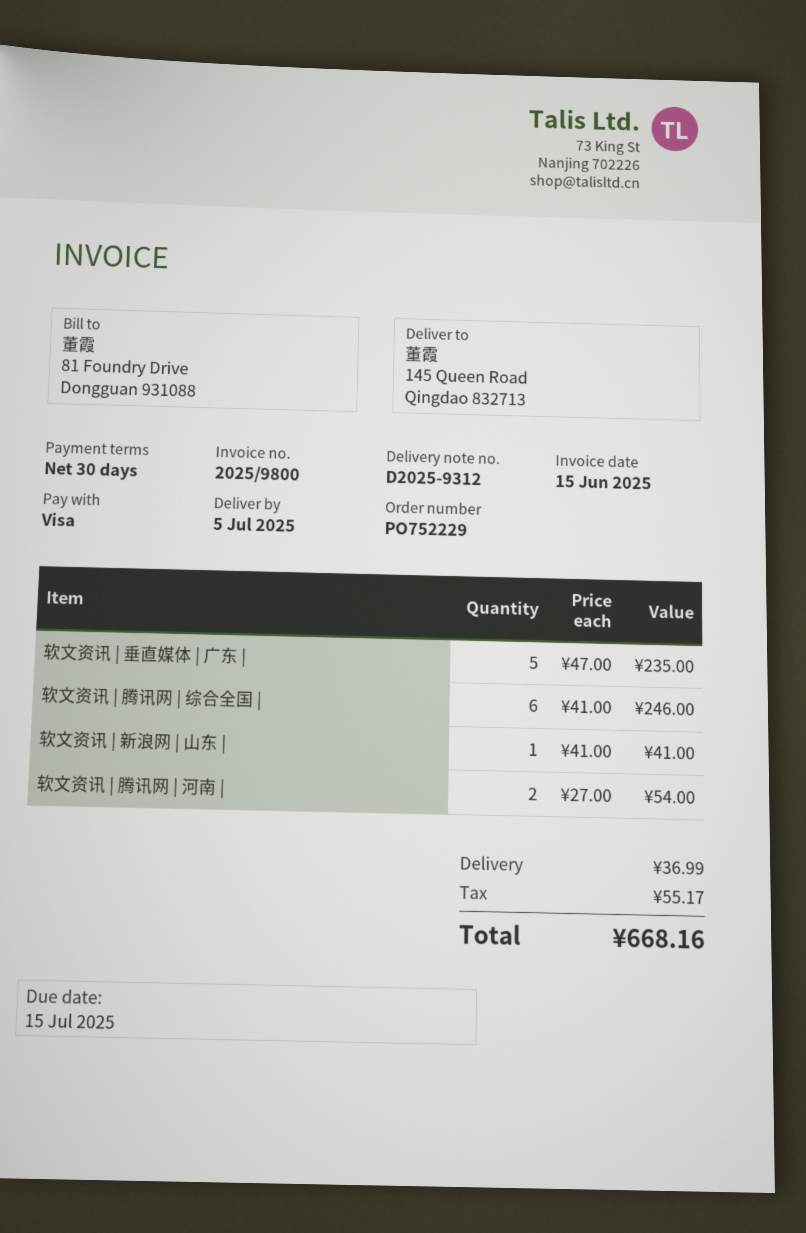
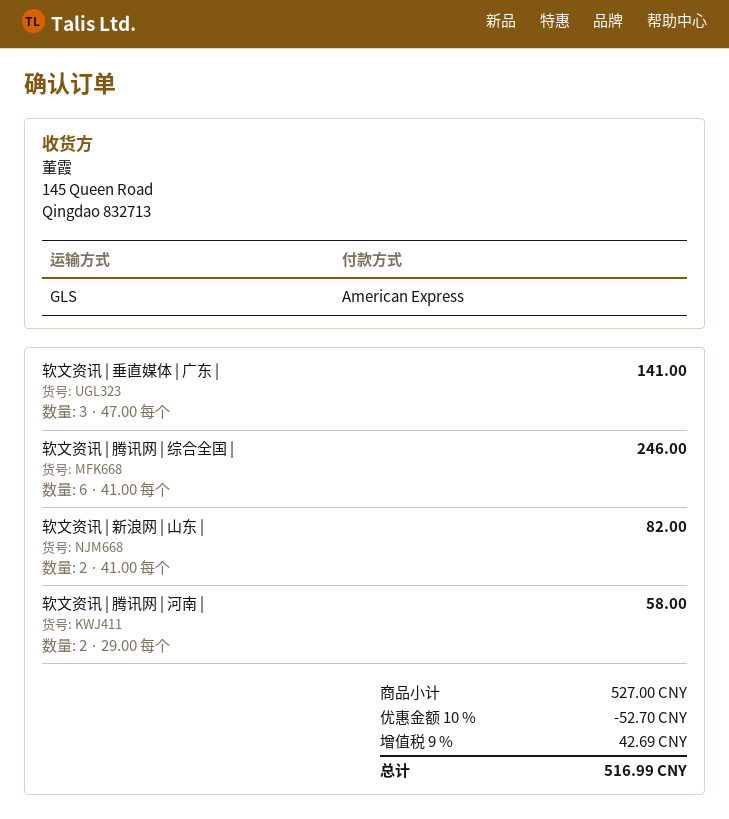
payment method: Visa -> American Express
软文资讯 | 垂直媒体 | 广东 |: 5 x 47.00 = 235.00 -> 3 x 47.00 = 141.00
软文资讯 | 新浪网 | 山东 |: 1 x 41.00 = 41.00 -> 2 x 41.00 = 82.00
软文资讯 | 腾讯网 | 河南 |: 2 x 27.00 = 54.00 -> 2 x 29.00 = 58.00
discount: none -> 10% = 52.70
shipping: 36.99 -> none
tax: 55.17 -> 42.69
total: 668.16 -> 516.99

